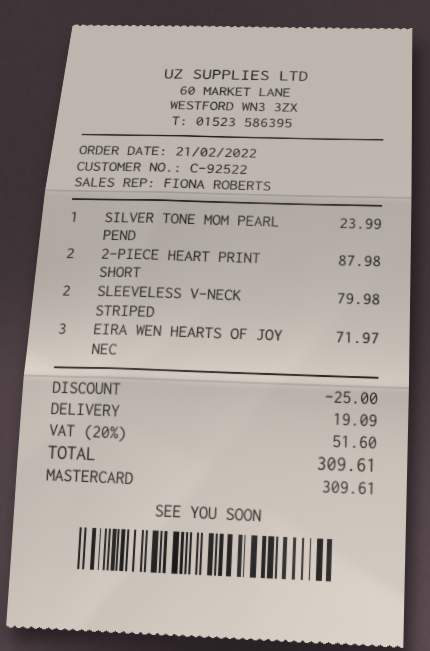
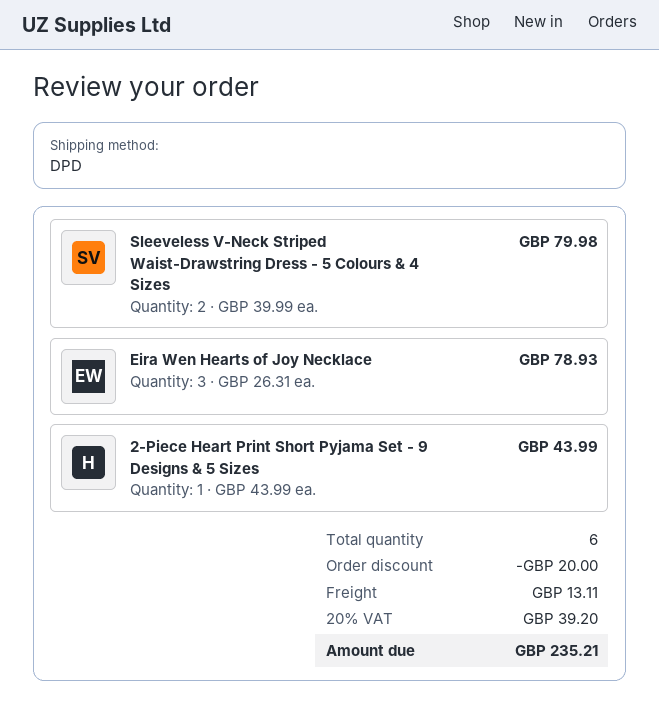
SILVER TONE MOM PEARL PEND: 1 for 23.99 -> none
2-PIECE HEART PRINT SHORT: 2 for 87.98 -> 1 for 43.99
EIRA WEN HEARTS OF JOY NEC: 3 for 71.97 -> 3 for 78.93
discount: 25.00 -> 20.00
shipping: 19.09 -> 13.11
tax: 20% = 51.60 -> 20% = 39.20
total: 309.61 -> 235.21

